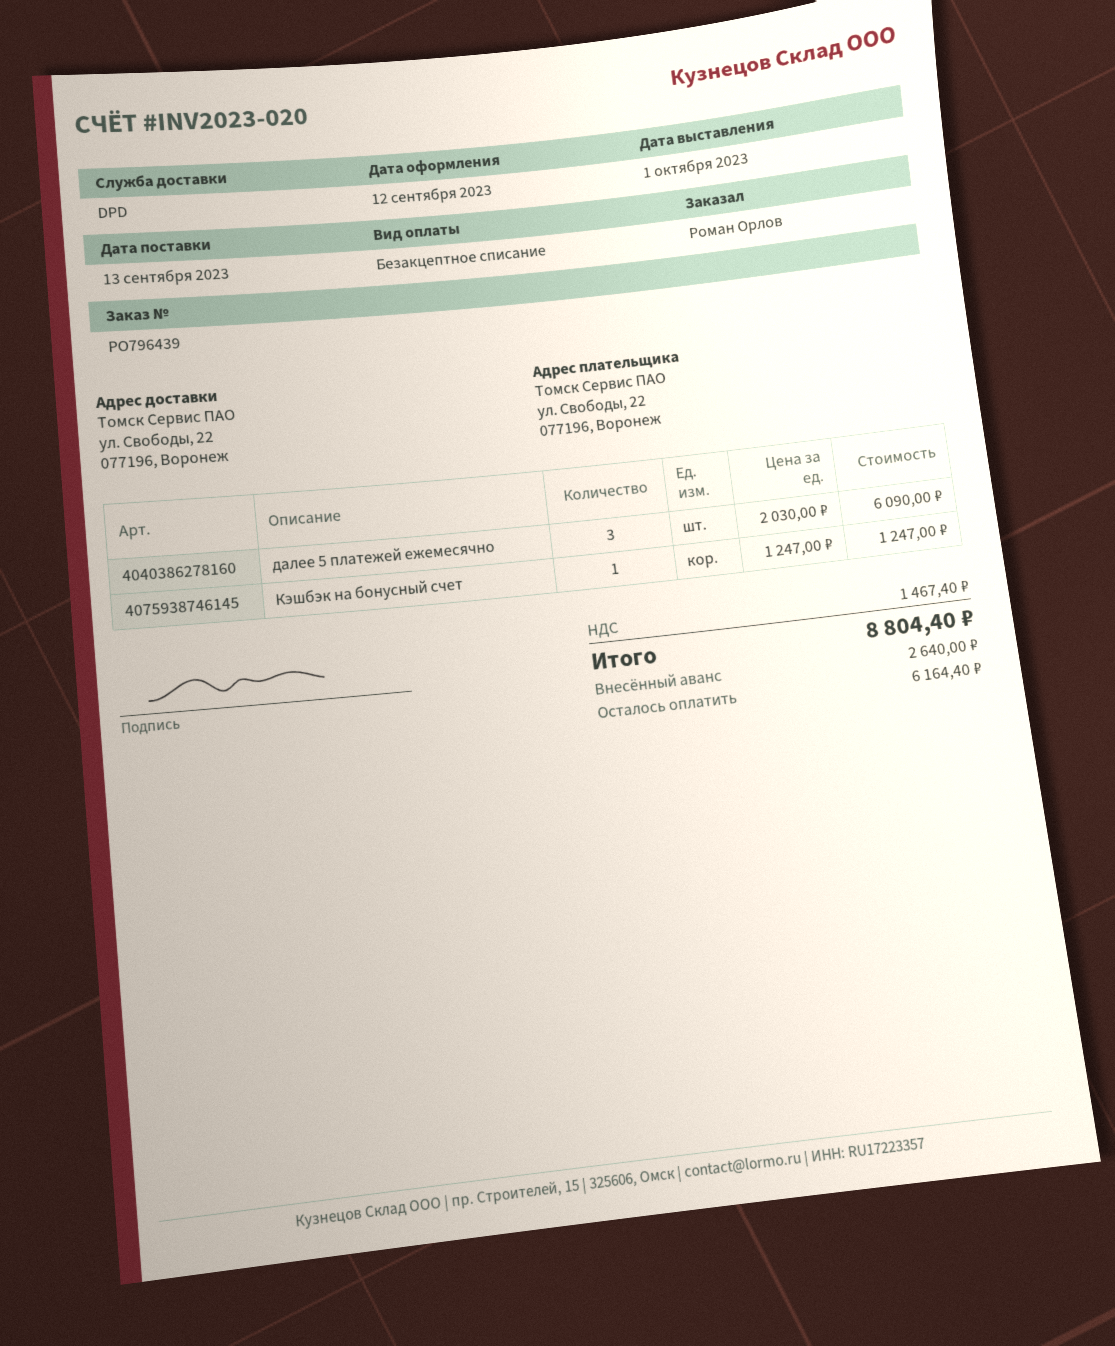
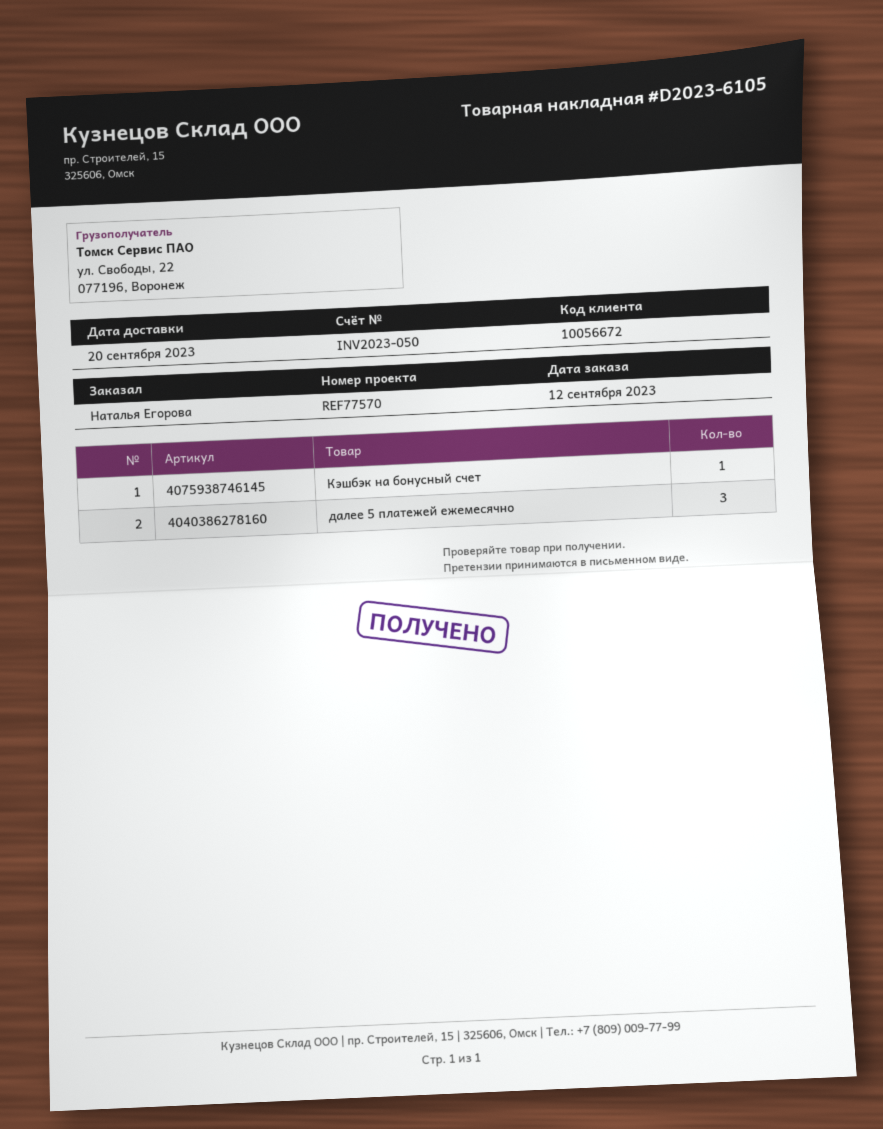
delivery date: 2023-09-13 -> 2023-09-20
invoice number: INV2023-020 -> INV2023-050
ordered by: Роман Орлов -> Наталья Егорова

